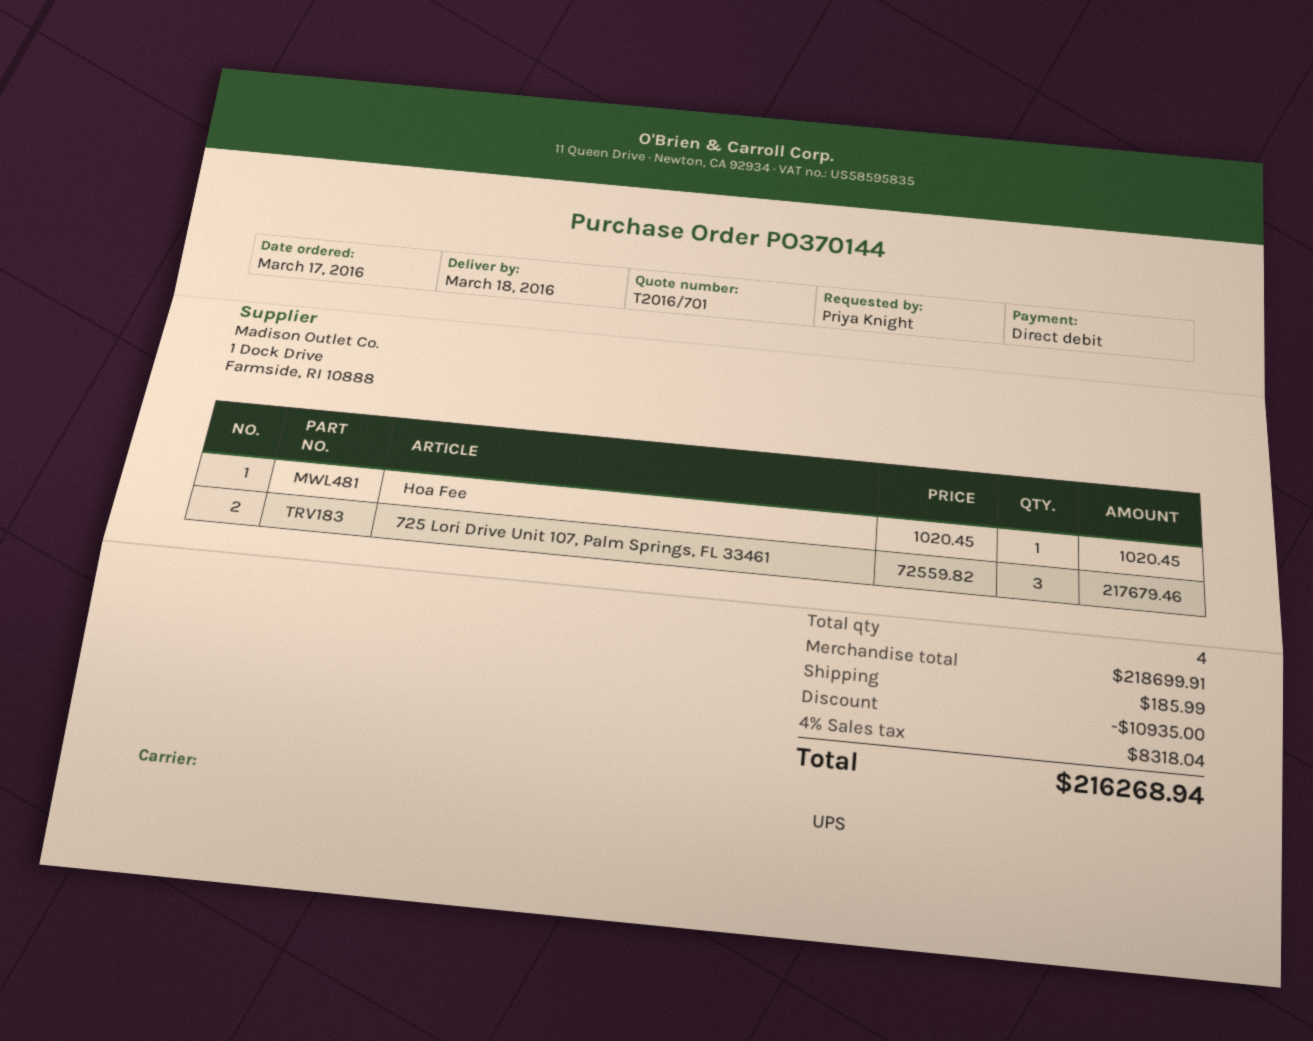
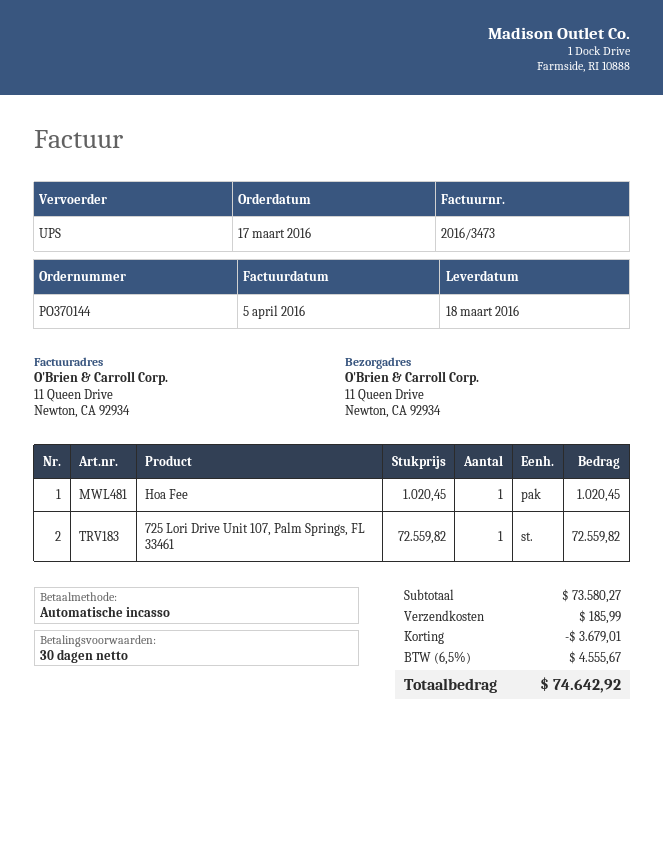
725 Lori Drive Unit 107, Palm Springs, FL 33461: 3 x 72559.82 = 217679.46 -> 1 x 72559.82 = 72559.82
subtotal: 218699.91 -> 73580.27
discount: 10935.00 -> 3679.01
tax: 4% = 8318.04 -> 6.5% = 4555.67
total: 216268.94 -> 74642.92

